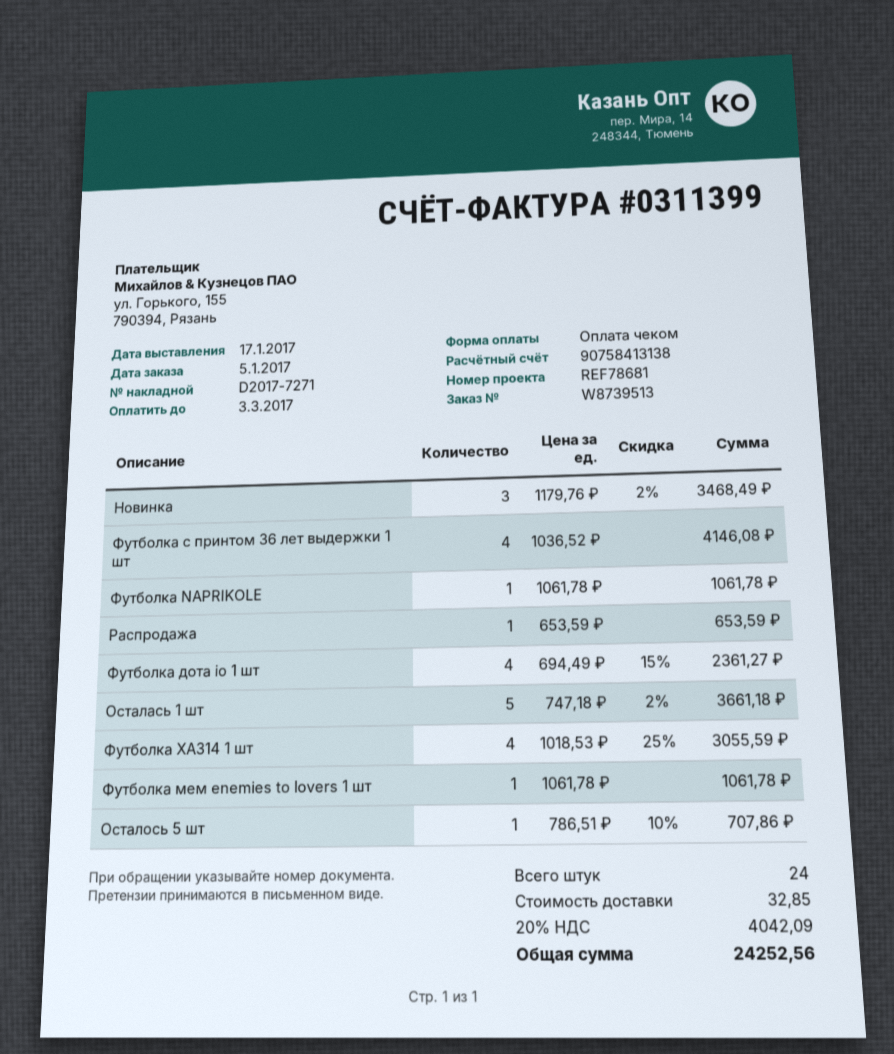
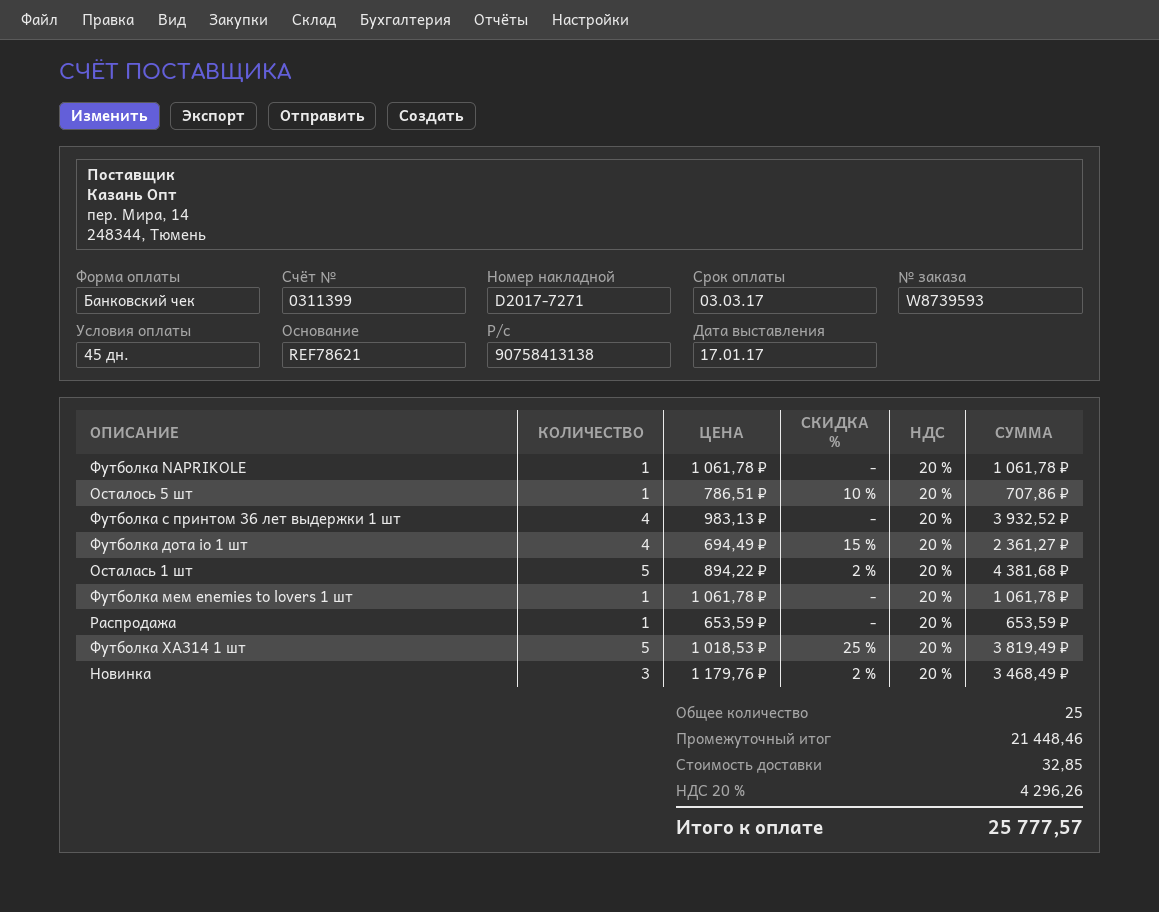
order number: W8739513 -> W8739593
reference: REF78681 -> REF78621
Футболка с принтом 36 лет выдержки 1 шт: 4 x 1036.52 = 4146.08 -> 4 x 983.13 = 3932.52
Осталась 1 шт: 5 x 747.18 - 2% = 3661.18 -> 5 x 894.22 - 2% = 4381.68
Футболка ХА314 1 шт: 4 x 1018.53 - 25% = 3055.59 -> 5 x 1018.53 - 25% = 3819.49
total quantity: 24 -> 25
tax: 20% = 4042.09 -> 20% = 4296.26
total: 24252.56 -> 25777.57

